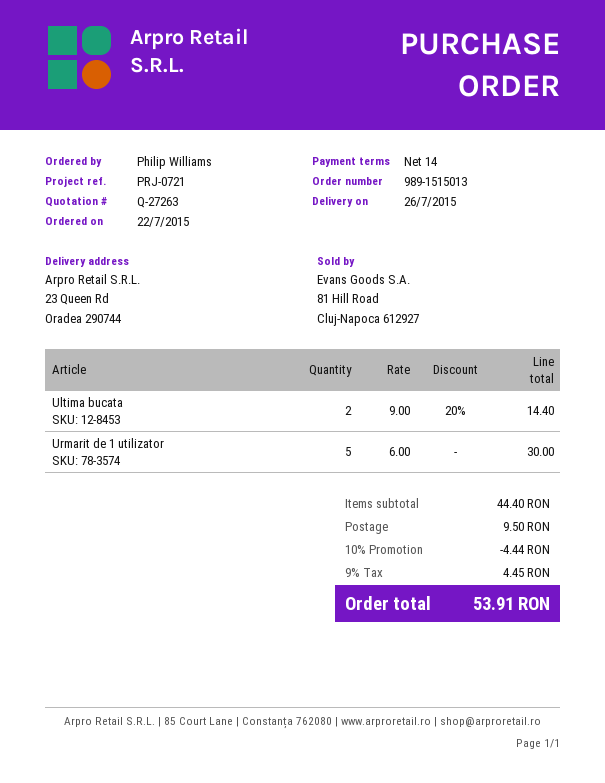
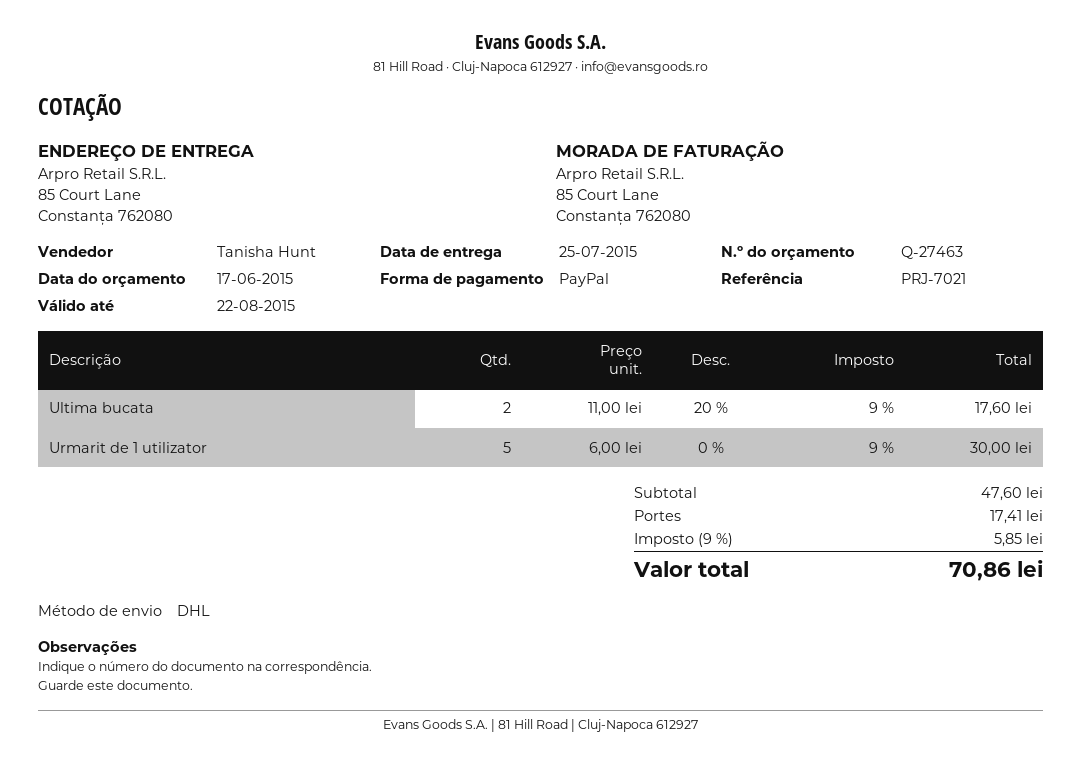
quote number: Q-27263 -> Q-27463
delivery date: 2015-07-26 -> 2015-07-25
reference: PRJ-0721 -> PRJ-7021
ship to: 23 Queen Rd, Oradea 290744 -> 85 Court Lane, Constanța 762080
Ultima bucata: 2 x 9.00 - 20% = 14.40 -> 2 x 11.00 - 20% = 17.60
subtotal: 44.40 -> 47.60
discount: 10% = 4.44 -> none
shipping: 9.50 -> 17.41
tax: 9% = 4.45 -> 9% = 5.85
total: 53.91 -> 70.86

